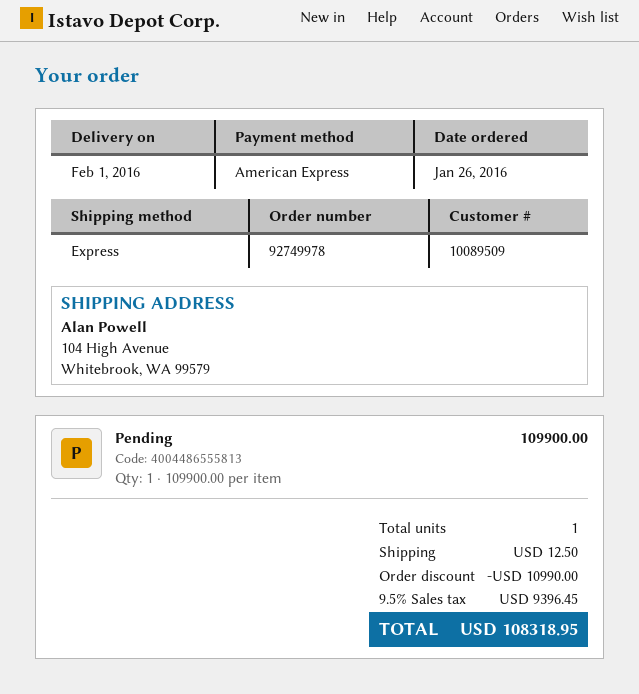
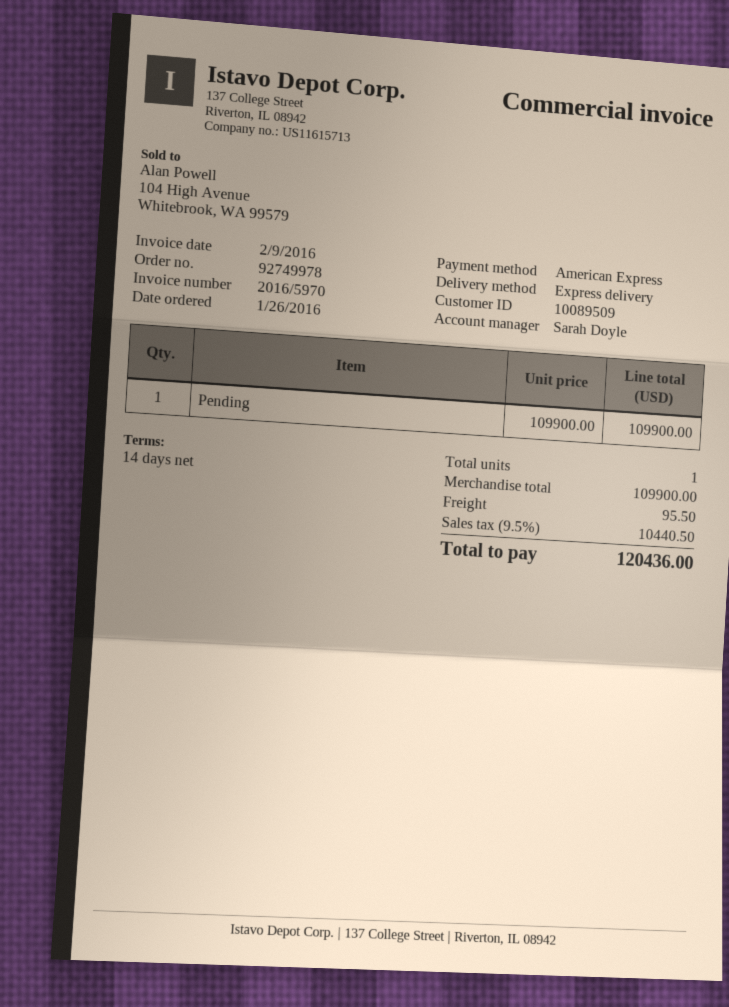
discount: 10990.00 -> none
shipping: 12.50 -> 95.50
tax: 9.5% = 9396.45 -> 9.5% = 10440.50
total: 108318.95 -> 120436.00

